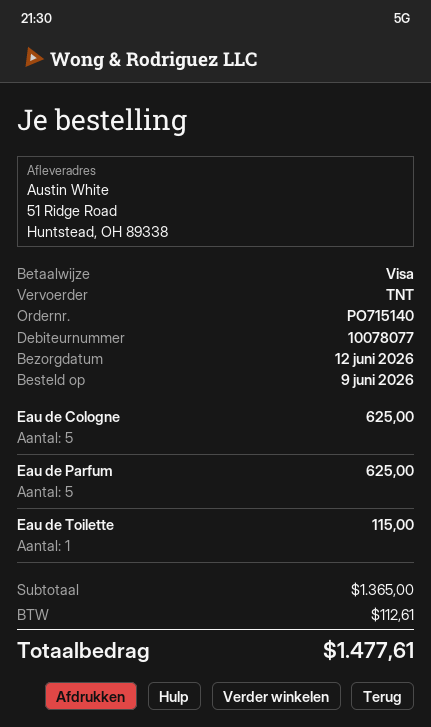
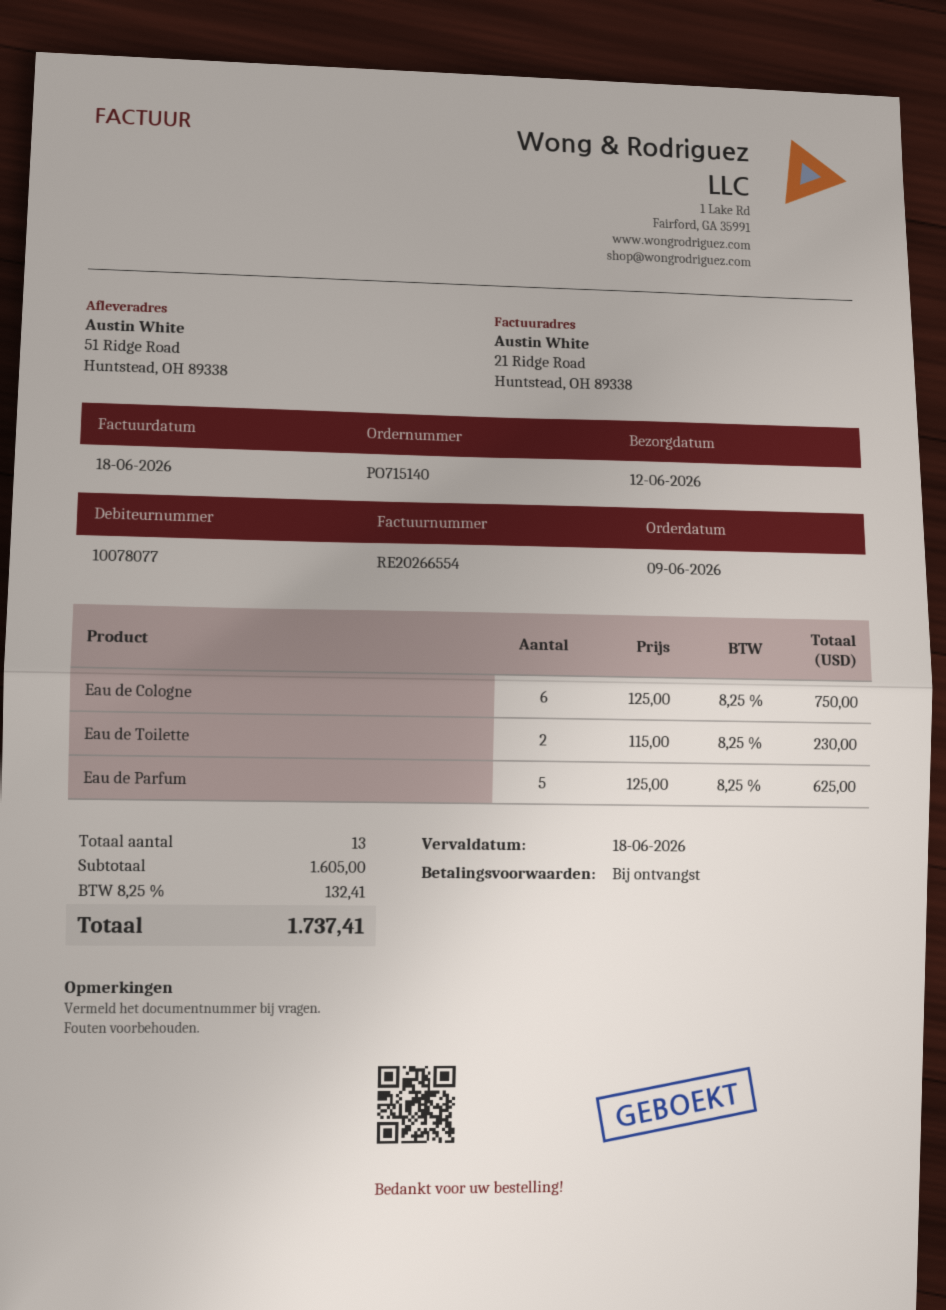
Eau de Cologne: 5 for 625.00 -> 6 for 750.00
Eau de Toilette: 1 for 115.00 -> 2 for 230.00
subtotal: 1365.00 -> 1605.00
tax: 112.61 -> 132.41
total: 1477.61 -> 1737.41

